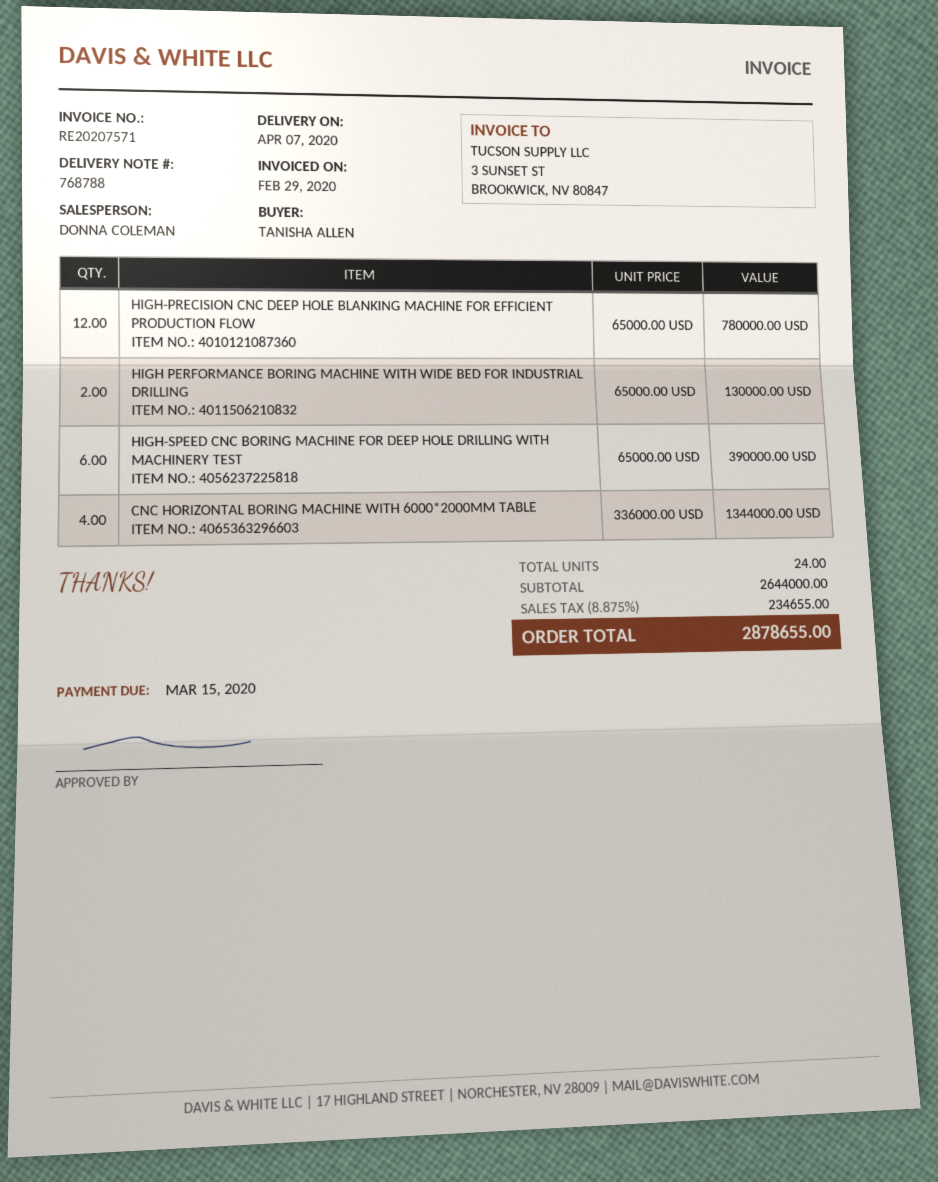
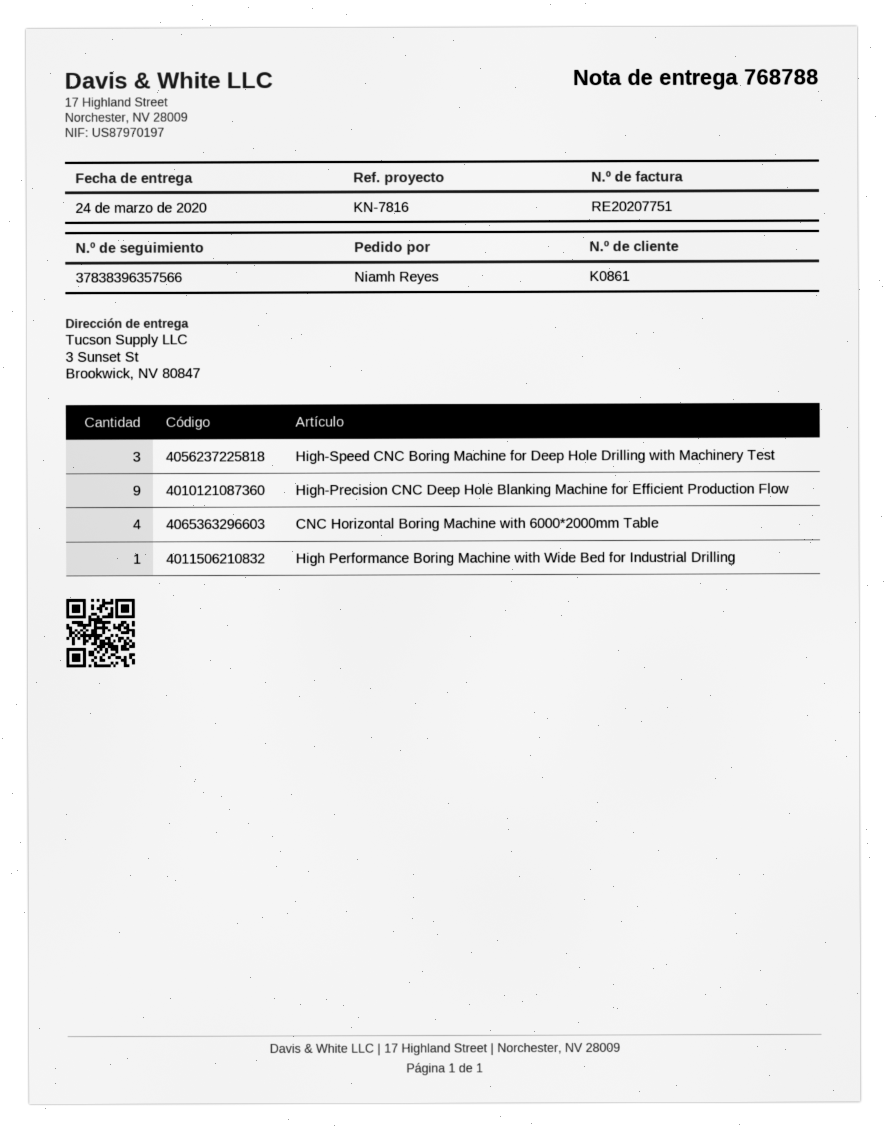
delivery date: 2020-04-07 -> 2020-03-24
invoice number: RE20207571 -> RE20207751
ordered by: TANISHA ALLEN -> Niamh Reyes
HIGH-PRECISION CNC DEEP HOLE BLANKING MACHINE FOR EFFICIENT PRODUCTION FLOW: 12 -> 9
HIGH PERFORMANCE BORING MACHINE WITH WIDE BED FOR INDUSTRIAL DRILLING: 2 -> 1
HIGH-SPEED CNC BORING MACHINE FOR DEEP HOLE DRILLING WITH MACHINERY TEST: 6 -> 3

